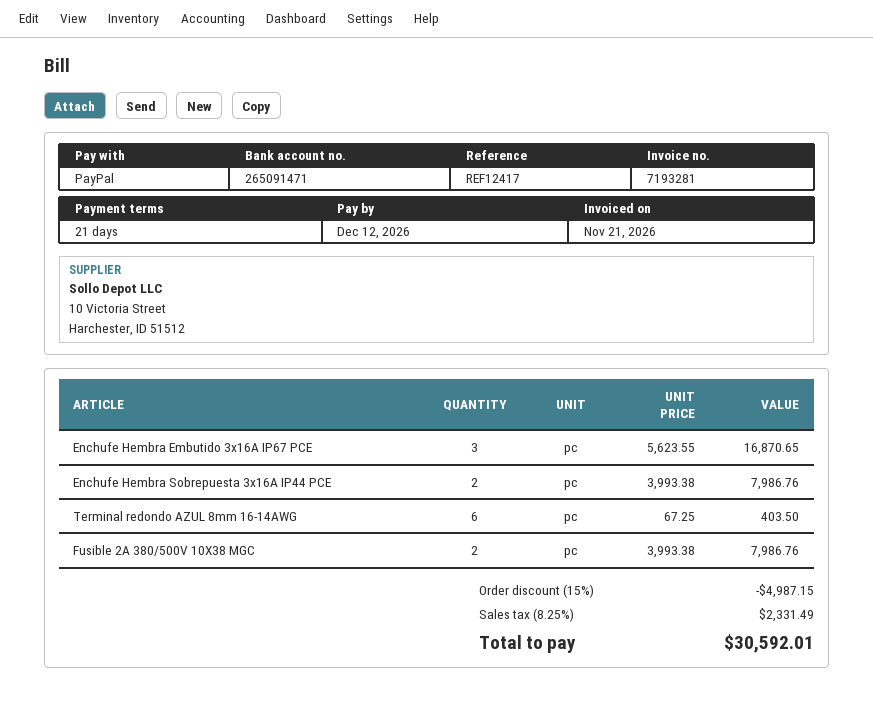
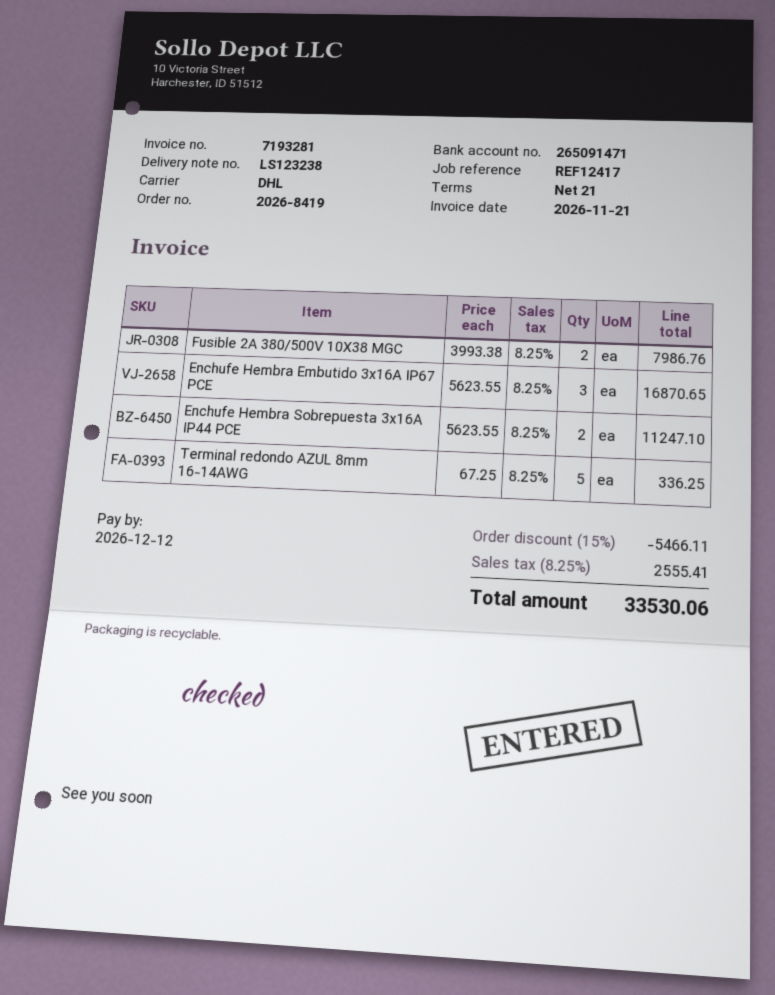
Enchufe Hembra Sobrepuesta 3x16A IP44 PCE: 2 x 3993.38 = 7986.76 -> 2 x 5623.55 = 11247.10
Terminal redondo AZUL 8mm 16-14AWG: 6 x 67.25 = 403.50 -> 5 x 67.25 = 336.25
discount: 15% = 4987.15 -> 15% = 5466.11
tax: 8.25% = 2331.49 -> 8.25% = 2555.41
total: 30592.01 -> 33530.06

